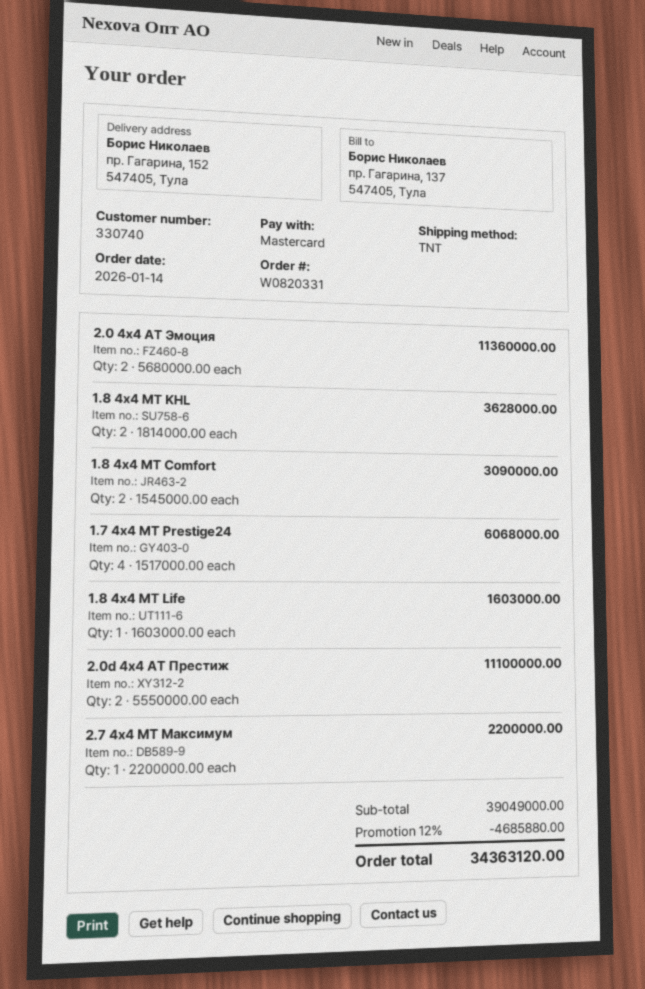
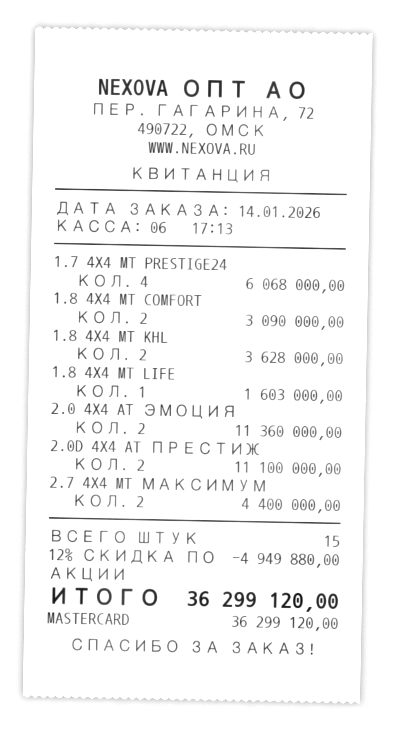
2.7 4x4 MT Максимум: 1 for 2200000.00 -> 2 for 4400000.00
discount: 12% = 4685880.00 -> 12% = 4949880.00
total: 34363120.00 -> 36299120.00

